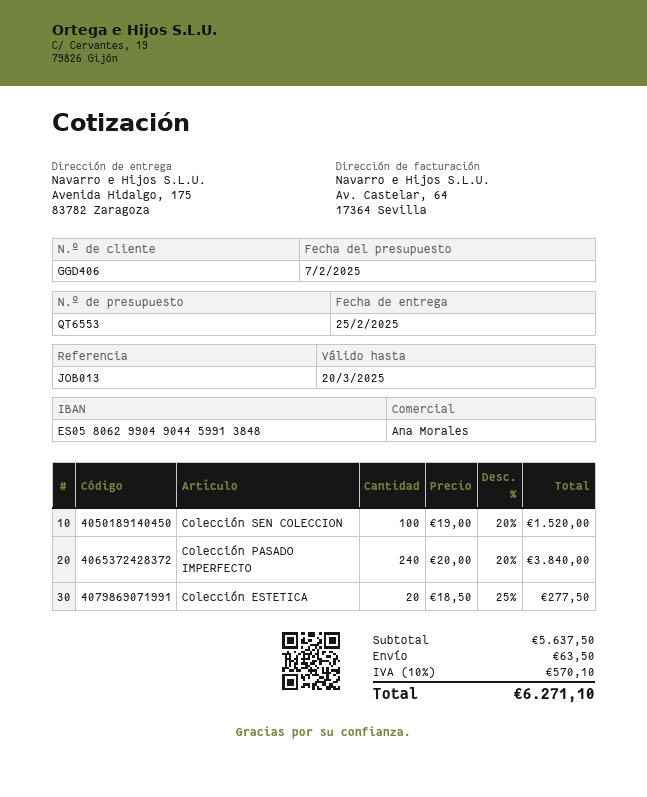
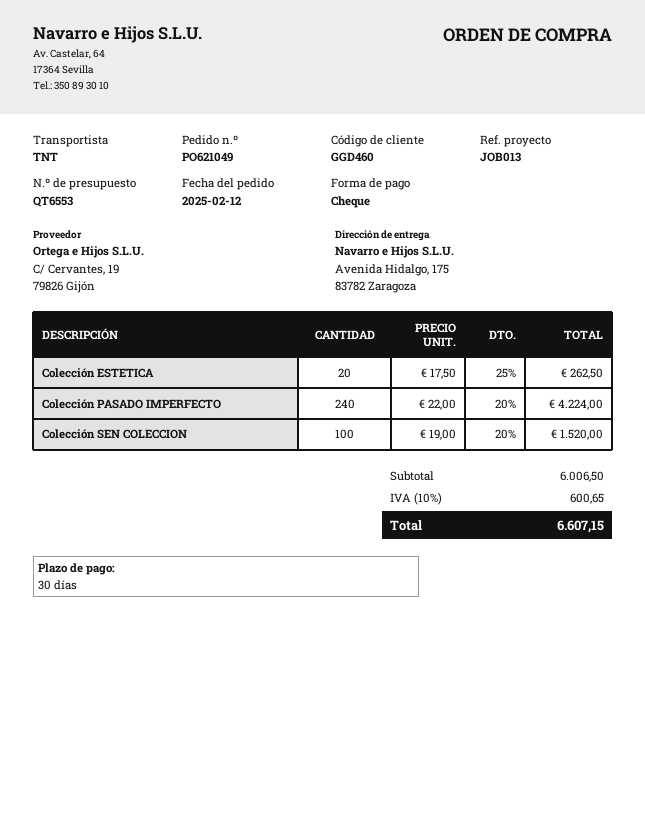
customer number: GGD406 -> GGD460
Colección PASADO IMPERFECTO: 240 x 20.00 - 20% = 3840.00 -> 240 x 22.00 - 20% = 4224.00
Colección ESTETICA: 20 x 18.50 - 25% = 277.50 -> 20 x 17.50 - 25% = 262.50
subtotal: 5637.50 -> 6006.50
shipping: 63.50 -> none
tax: 10% = 570.10 -> 10% = 600.65
total: 6271.10 -> 6607.15

